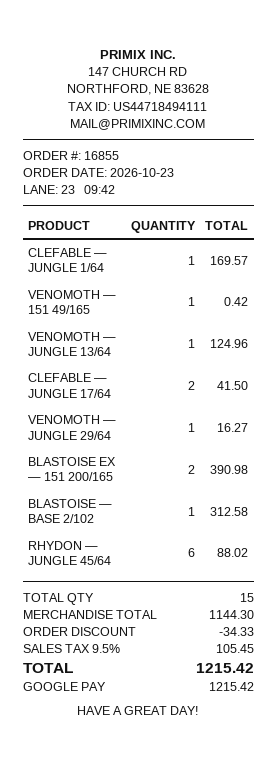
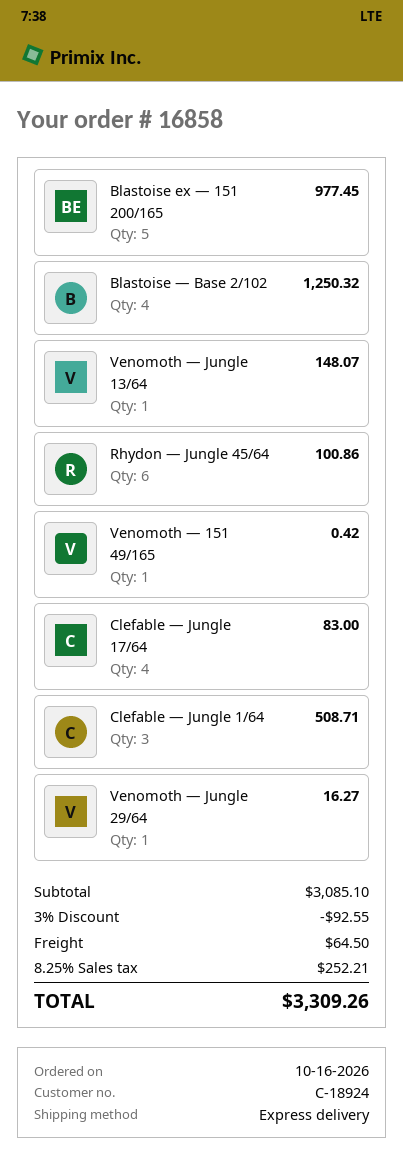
order number: 16855 -> 16858
order date: 2026-10-23 -> 2026-10-16
CLEFABLE — JUNGLE 1/64: 1 for 169.57 -> 3 for 508.71
VENOMOTH — JUNGLE 13/64: 1 for 124.96 -> 1 for 148.07
CLEFABLE — JUNGLE 17/64: 2 for 41.50 -> 4 for 83.00
BLASTOISE EX — 151 200/165: 2 for 390.98 -> 5 for 977.45
BLASTOISE — BASE 2/102: 1 for 312.58 -> 4 for 1250.32
RHYDON — JUNGLE 45/64: 6 for 88.02 -> 6 for 100.86
subtotal: 1144.30 -> 3085.10
discount: 34.33 -> 92.55
shipping: none -> 64.50
tax: 9.5% = 105.45 -> 8.25% = 252.21
total: 1215.42 -> 3309.26

